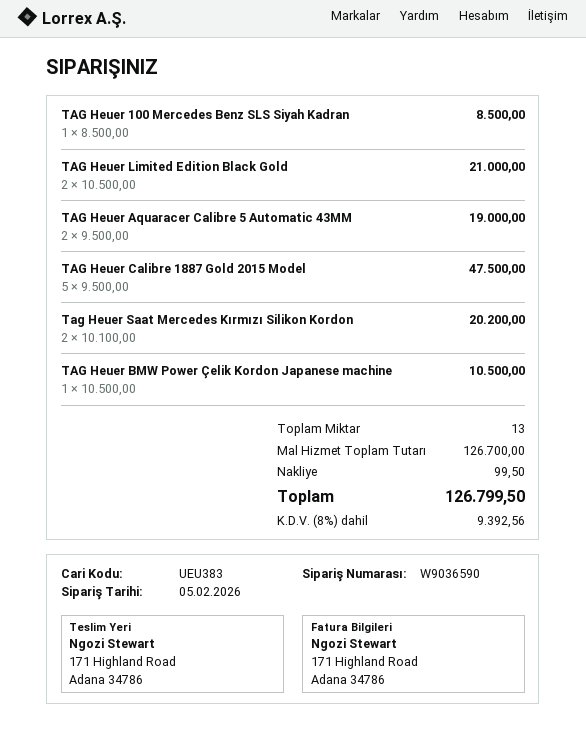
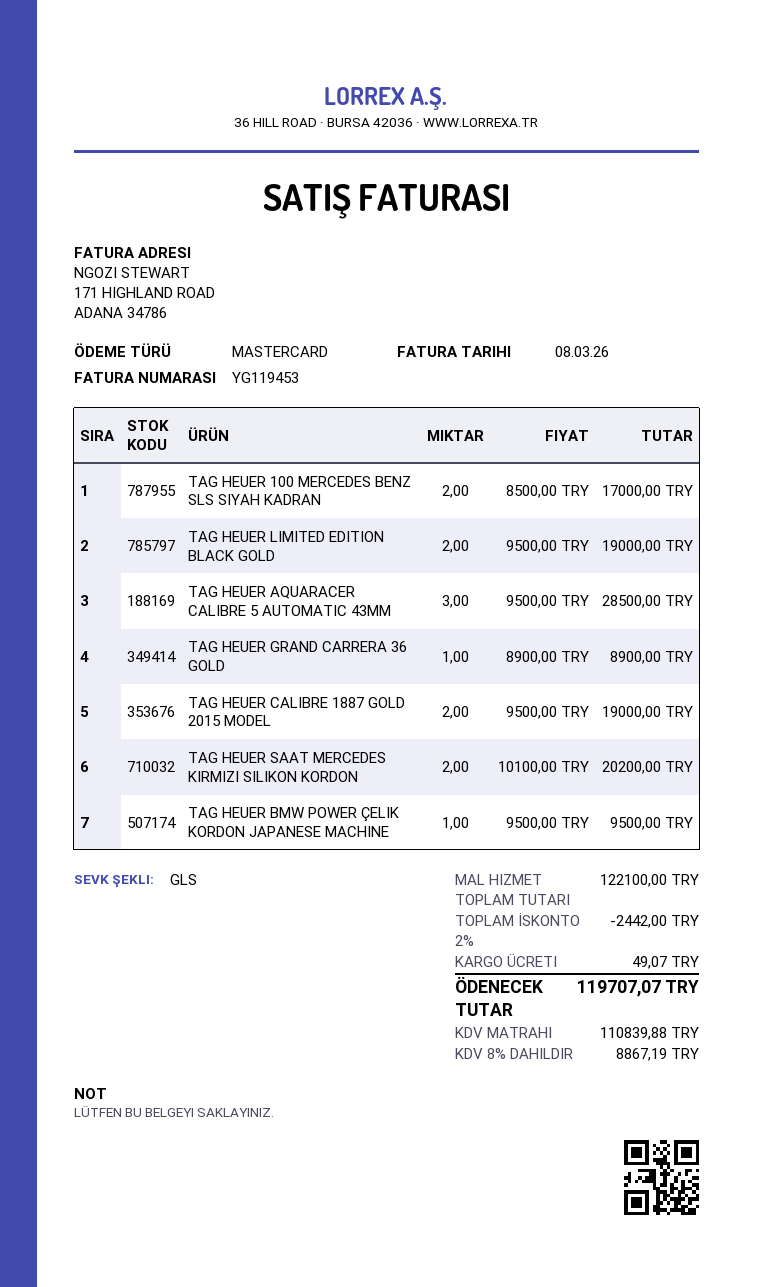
TAG Heuer 100 Mercedes Benz SLS Siyah Kadran: 1 x 8500.00 = 8500.00 -> 2 x 8500.00 = 17000.00
TAG Heuer Limited Edition Black Gold: 2 x 10500.00 = 21000.00 -> 2 x 9500.00 = 19000.00
TAG Heuer Aquaracer Calibre 5 Automatic 43MM: 2 x 9500.00 = 19000.00 -> 3 x 9500.00 = 28500.00
TAG Heuer Calibre 1887 Gold 2015 Model: 5 x 9500.00 = 47500.00 -> 2 x 9500.00 = 19000.00
TAG Heuer BMW Power Çelik Kordon Japanese machine: 1 x 10500.00 = 10500.00 -> 1 x 9500.00 = 9500.00
TAG HEUER GRAND CARRERA 36 GOLD: none -> 1 x 8900.00 = 8900.00
subtotal: 126700.00 -> 122100.00
discount: none -> 2% = 2442.00
shipping: 99.50 -> 49.07
tax: 8% = 9392.56 -> 8% = 8867.19
total: 126799.50 -> 119707.07

